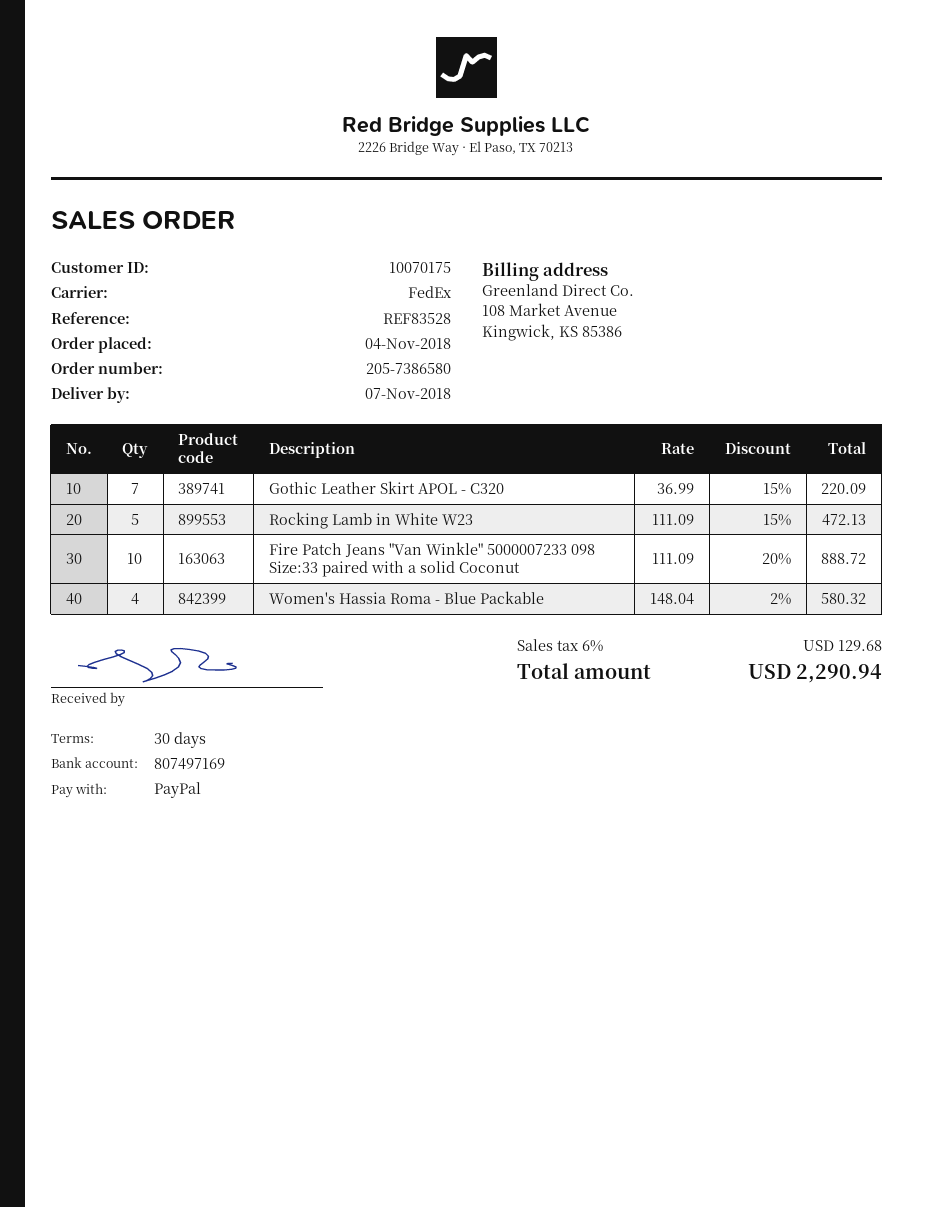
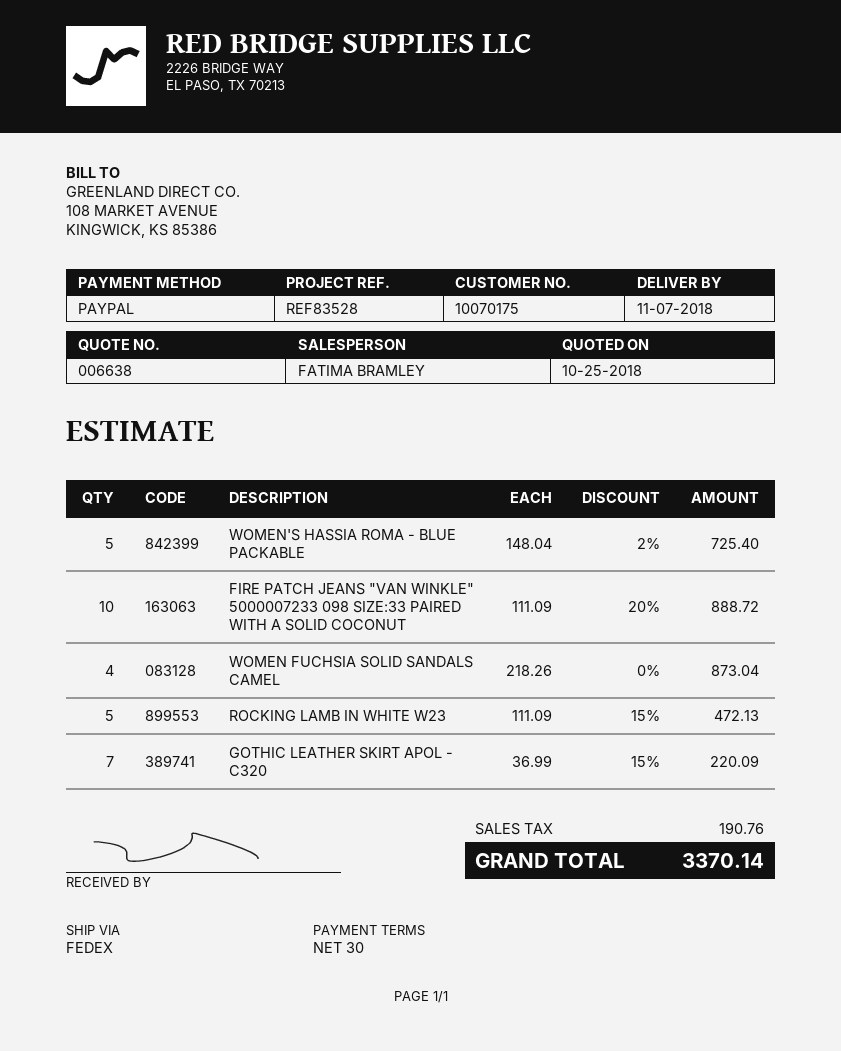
Women's Hassia Roma - Blue Packable: 4 x 148.04 - 2% = 580.32 -> 5 x 148.04 - 2% = 725.40
WOMEN FUCHSIA SOLID SANDALS CAMEL: none -> 4 x 218.26 = 873.04
tax: 129.68 -> 190.76
total: 2290.94 -> 3370.14

